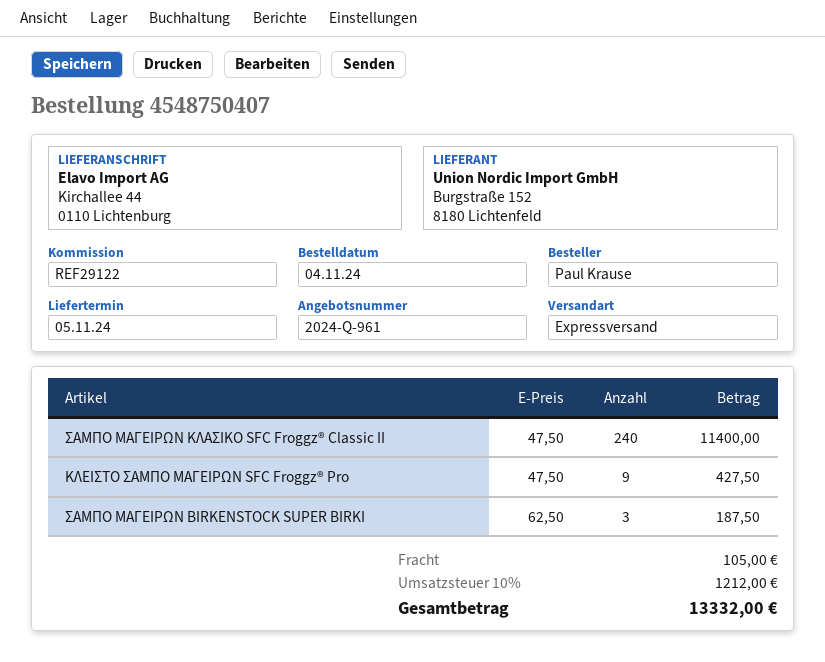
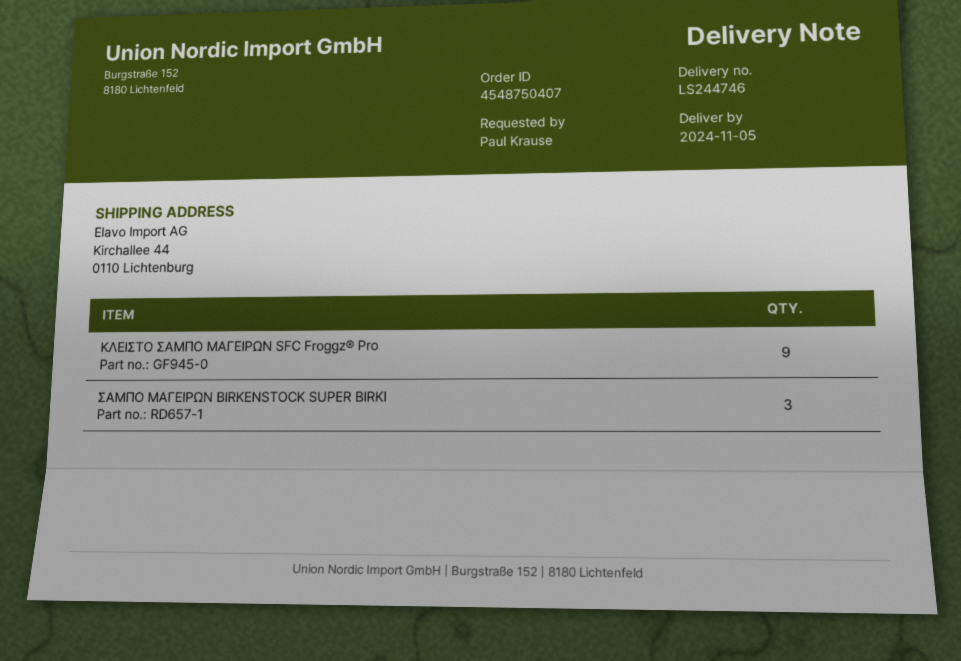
ΣΑΜΠΟ ΜΑΓΕΙΡΩΝ ΚΛΑΣΙΚΟ SFC Froggz® Classic II: 240 -> none

